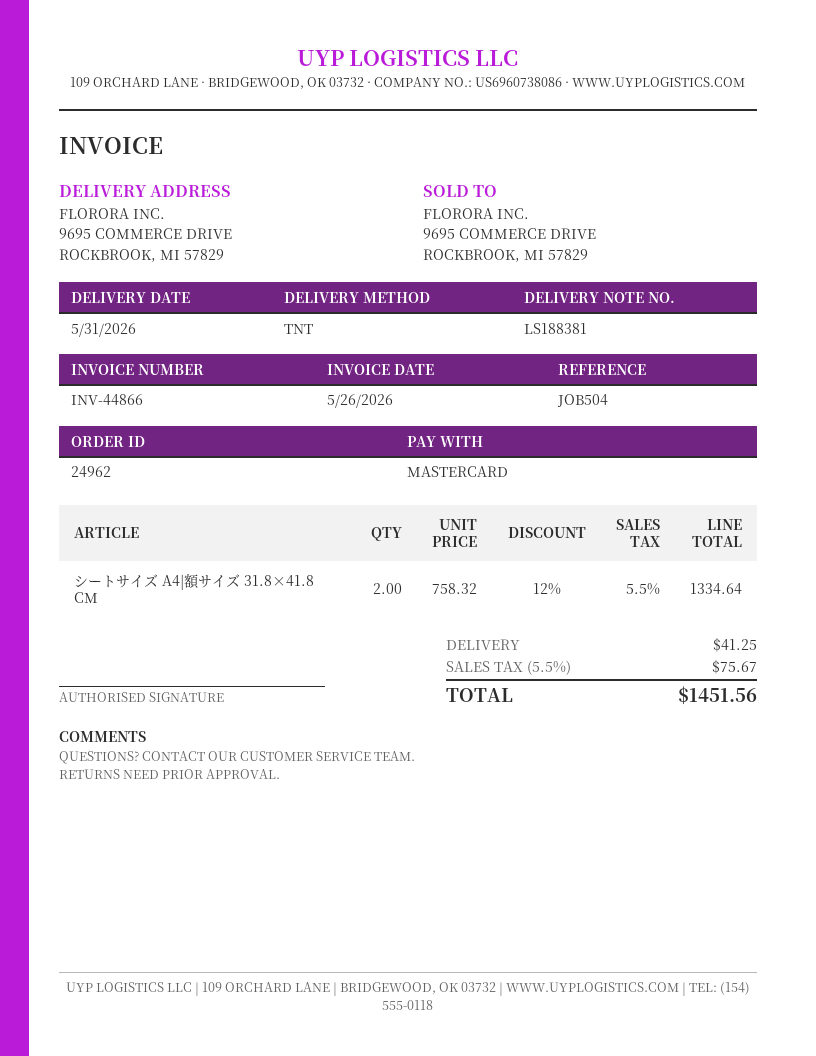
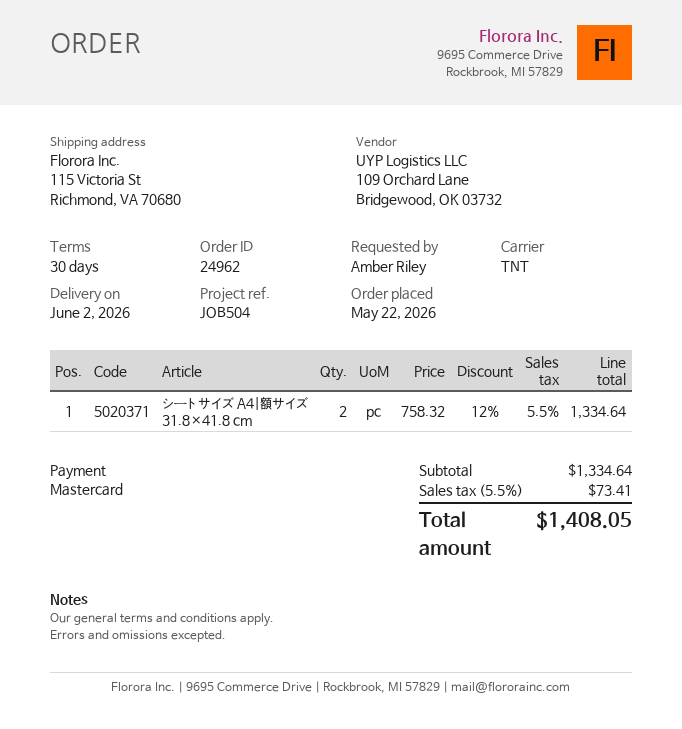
delivery date: 2026-05-31 -> 2026-06-02
ship to: 9695 COMMERCE DRIVE, ROCKBROOK, MI 57829 -> 115 Victoria St, Richmond, VA 70680
shipping: 41.25 -> none
tax: 5.5% = 75.67 -> 5.5% = 73.41
total: 1451.56 -> 1408.05

